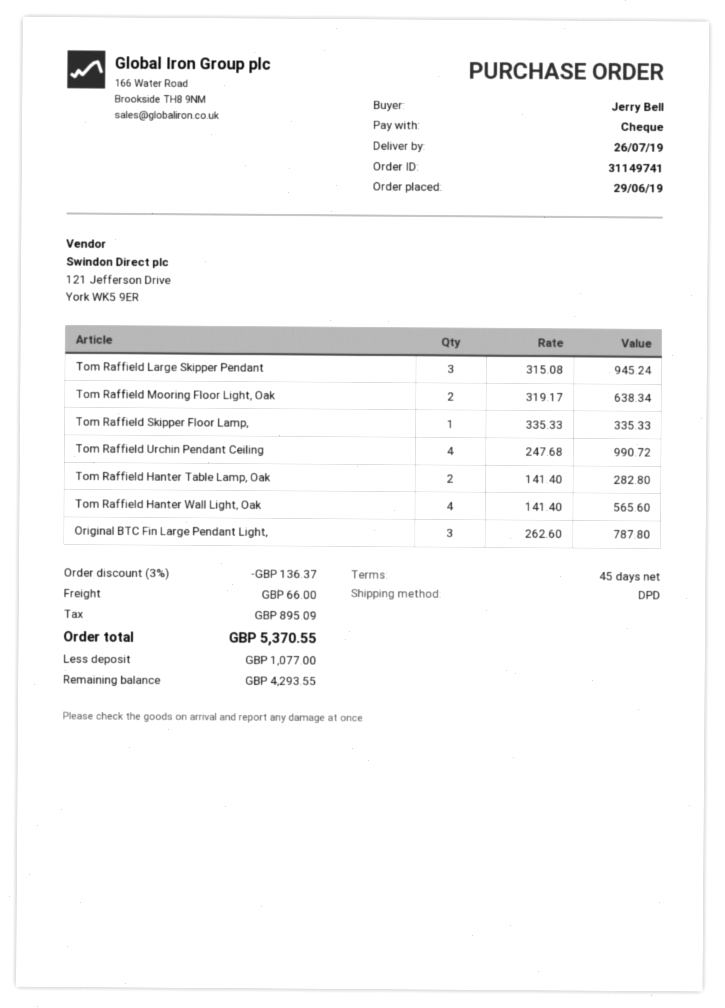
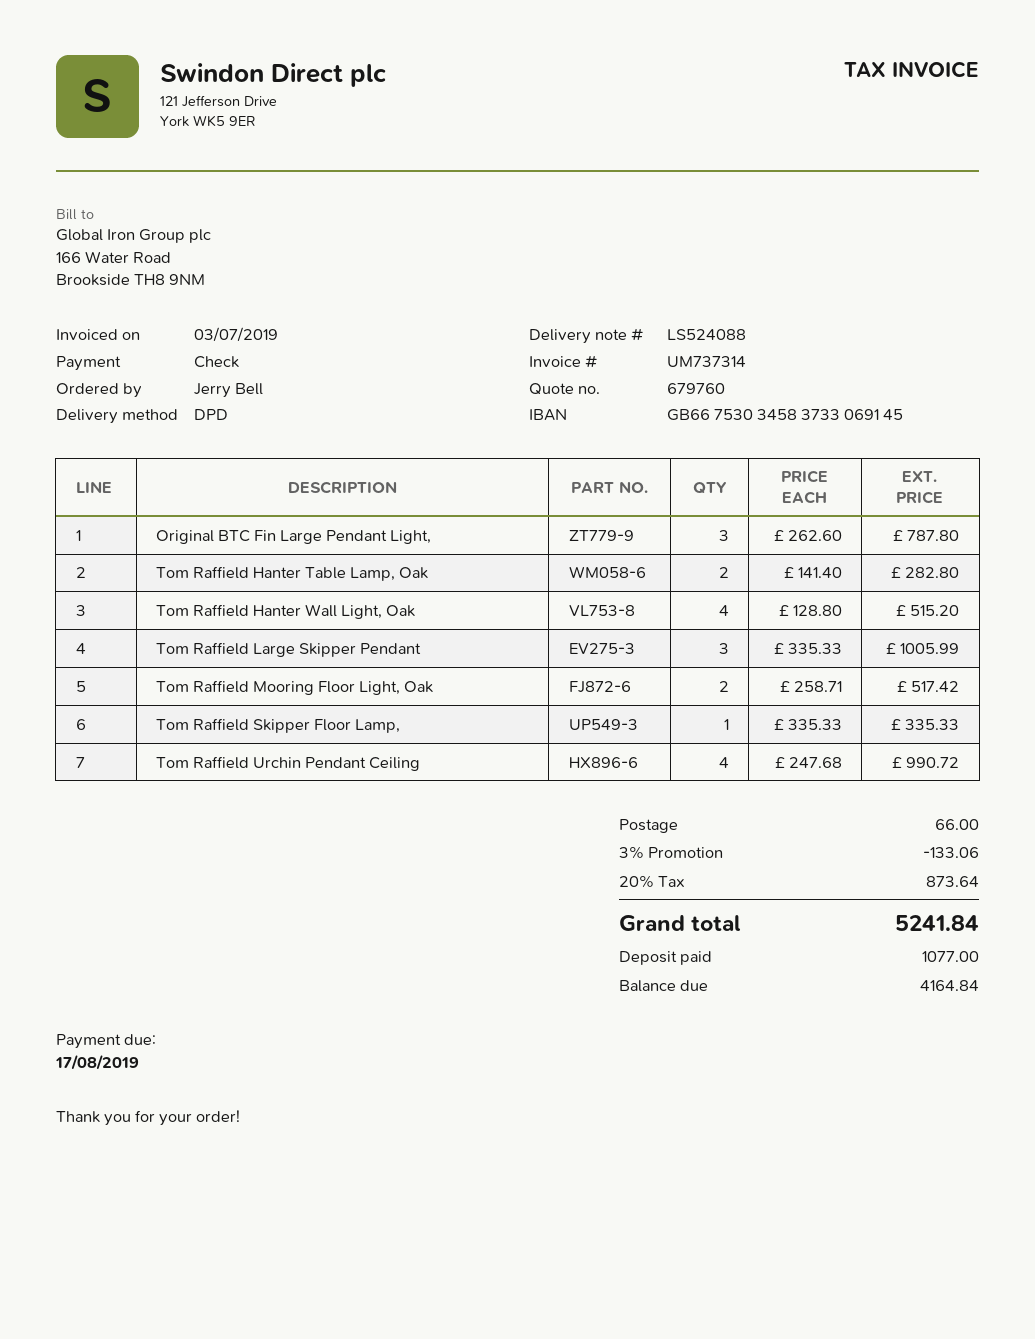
Tom Raffield Large Skipper Pendant: 3 x 315.08 = 945.24 -> 3 x 335.33 = 1005.99
Tom Raffield Mooring Floor Light, Oak: 2 x 319.17 = 638.34 -> 2 x 258.71 = 517.42
Tom Raffield Hanter Wall Light, Oak: 4 x 141.40 = 565.60 -> 4 x 128.80 = 515.20
discount: 3% = 136.37 -> 3% = 133.06
tax: 895.09 -> 873.64
total: 5370.55 -> 5241.84
balance: 4293.55 -> 4164.84

